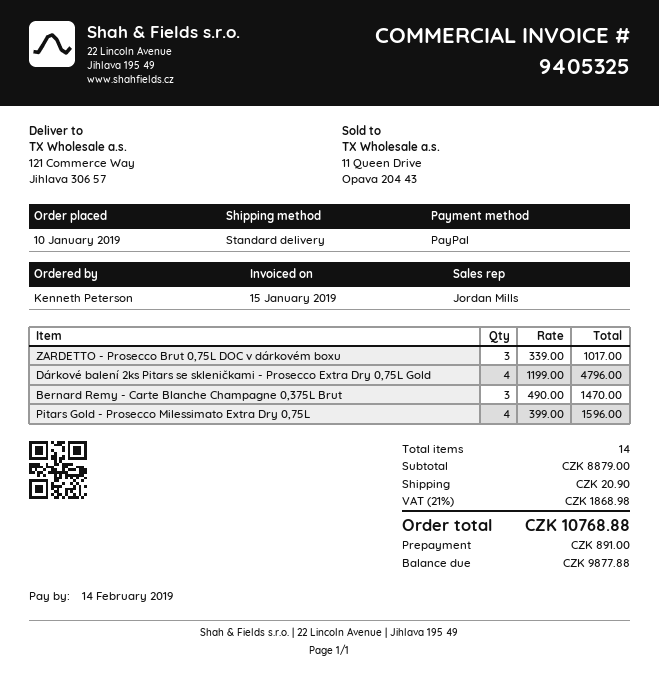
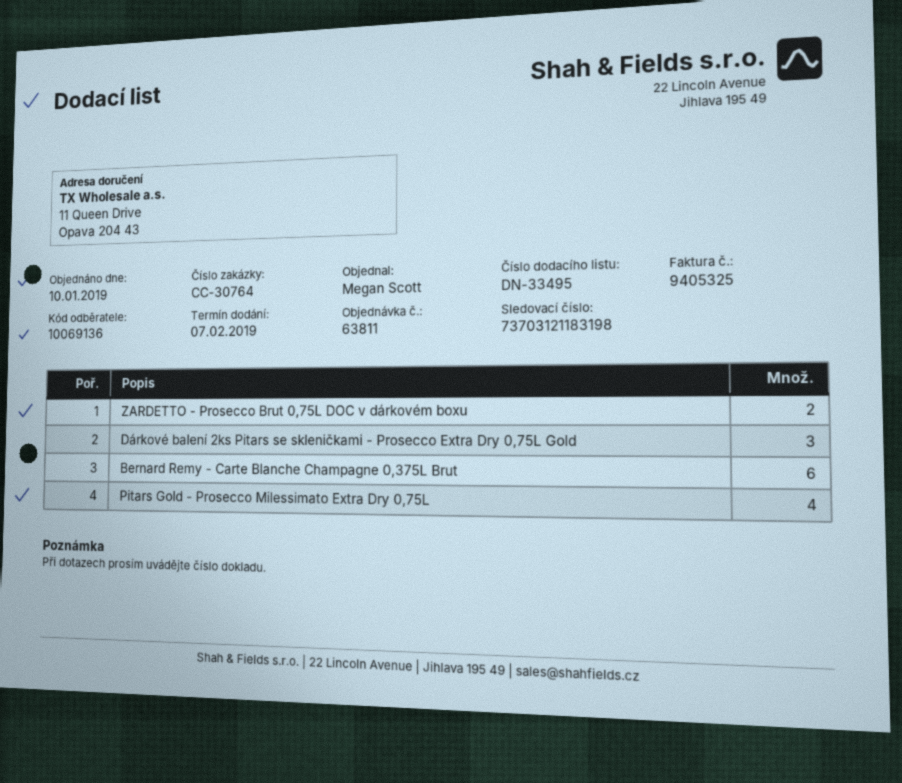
ordered by: Kenneth Peterson -> Megan Scott
ship to: 121 Commerce Way, Jihlava 306 57 -> 11 Queen Drive, Opava 204 43
ZARDETTO - Prosecco Brut 0,75L DOC v dárkovém boxu: 3 -> 2
Dárkové balení 2ks Pitars se skleničkami - Prosecco Extra Dry 0,75L Gold: 4 -> 3
Bernard Remy - Carte Blanche Champagne 0,375L Brut: 3 -> 6

